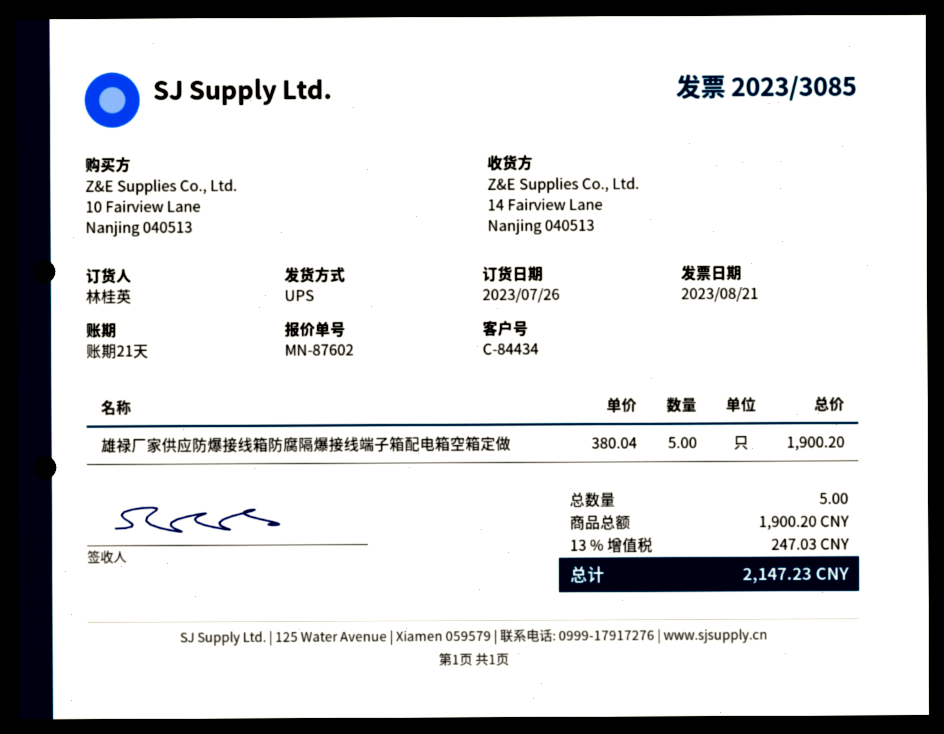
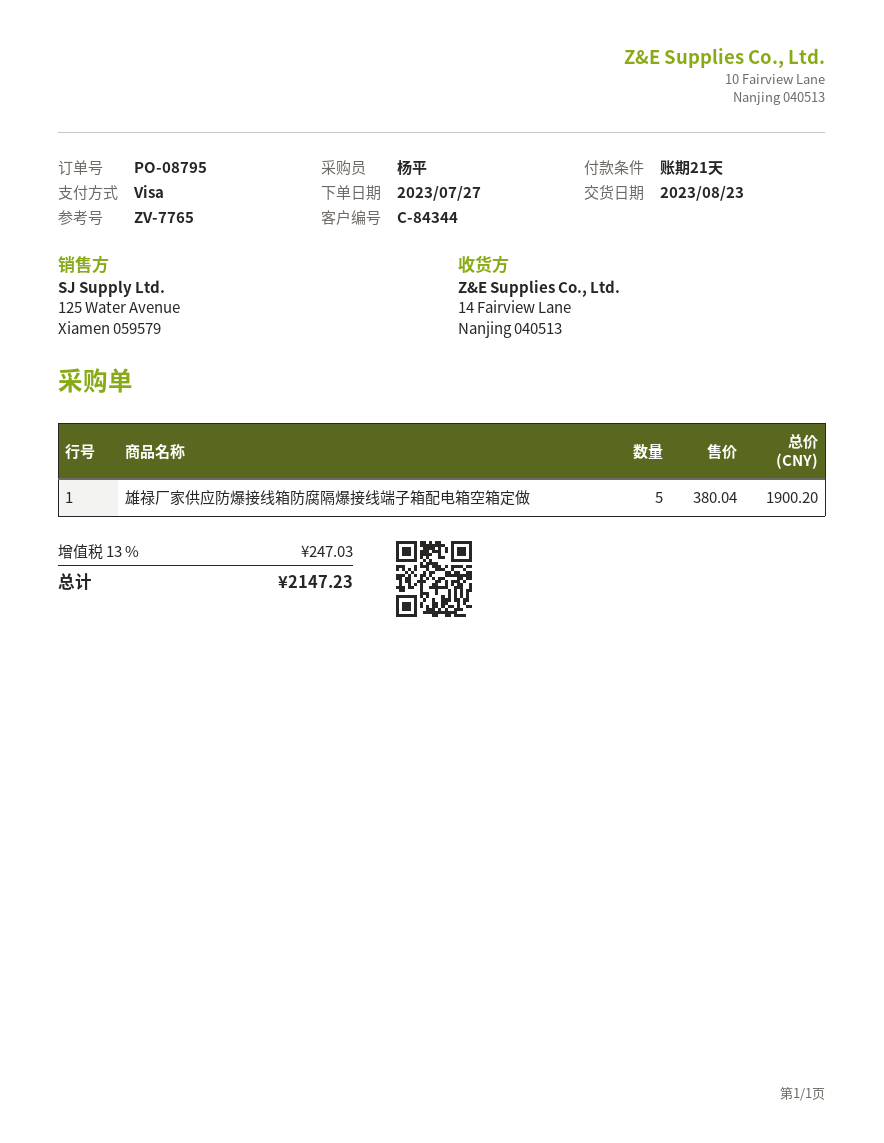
order date: 2023-07-26 -> 2023-07-27
customer number: C-84434 -> C-84344
ordered by: 林桂英 -> 杨平

